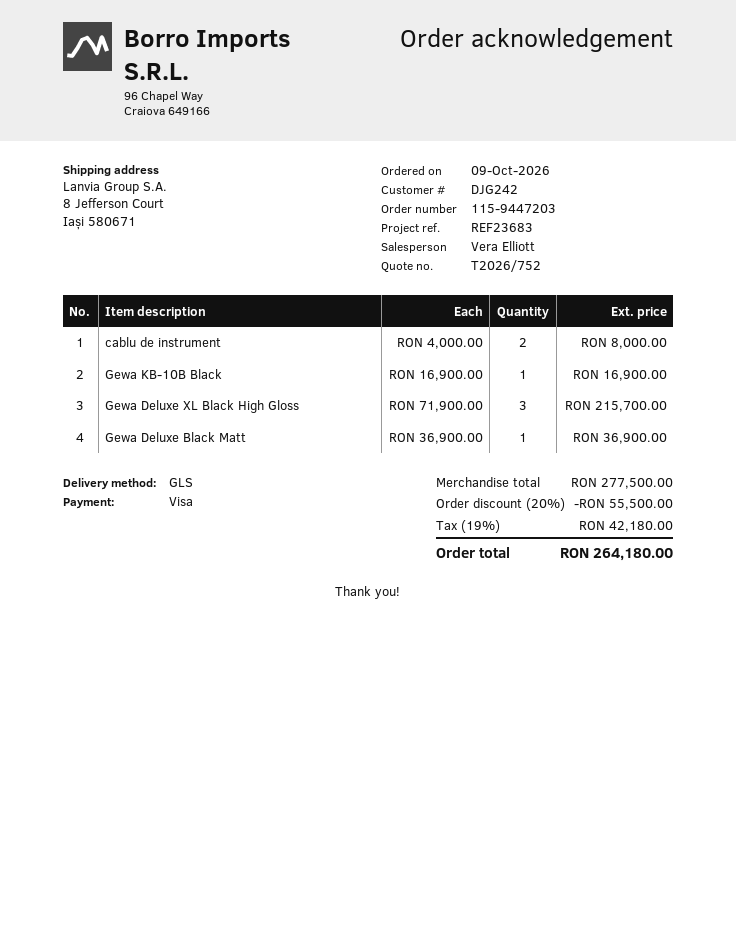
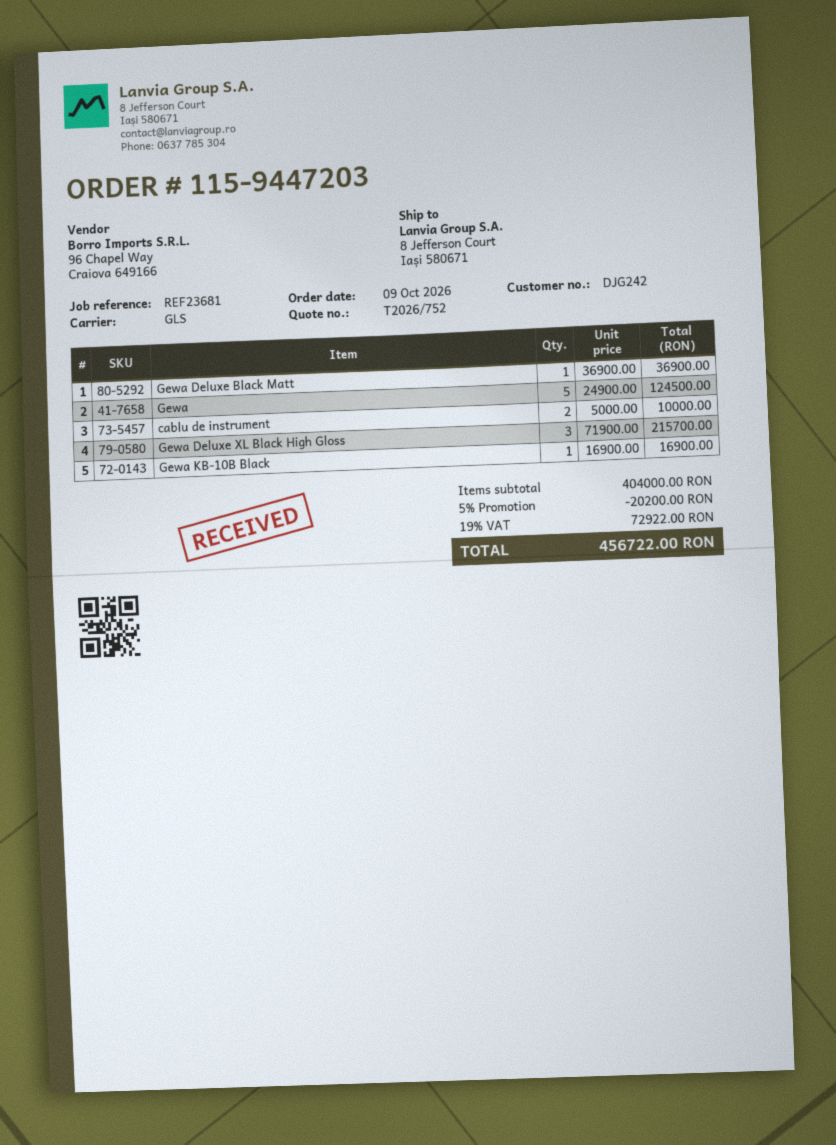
reference: REF23683 -> REF23681
cablu de instrument: 2 x 4000.00 = 8000.00 -> 2 x 5000.00 = 10000.00
Gewa: none -> 5 x 24900.00 = 124500.00
subtotal: 277500.00 -> 404000.00
discount: 20% = 55500.00 -> 5% = 20200.00
tax: 19% = 42180.00 -> 19% = 72922.00
total: 264180.00 -> 456722.00

